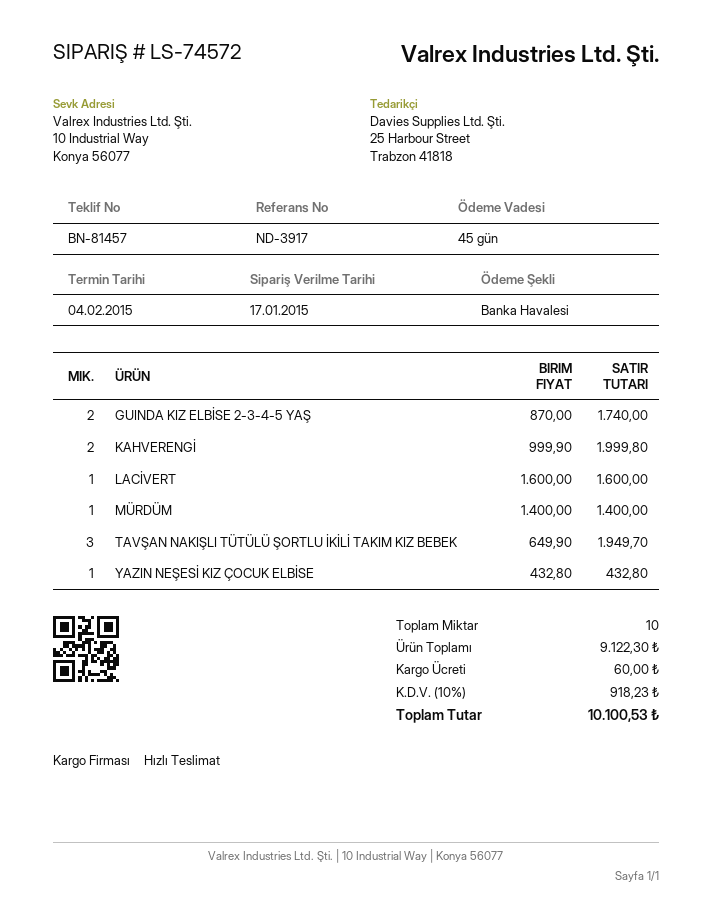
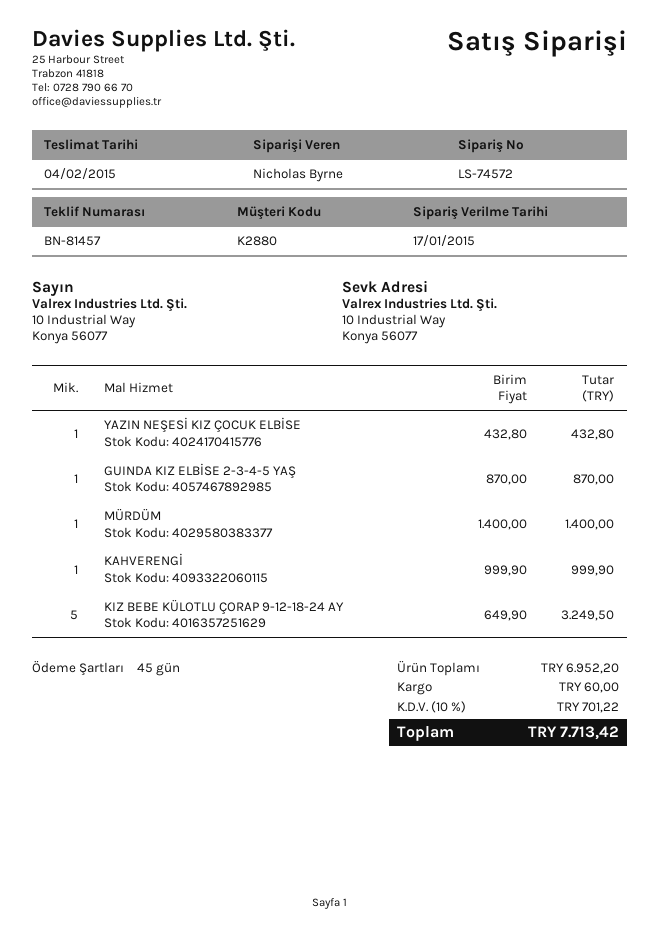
GUINDA KIZ ELBİSE 2-3-4-5 YAŞ: 2 x 870.00 = 1740.00 -> 1 x 870.00 = 870.00
KAHVERENGİ: 2 x 999.90 = 1999.80 -> 1 x 999.90 = 999.90
LACİVERT: 1 x 1600.00 = 1600.00 -> none
TAVŞAN NAKIŞLI TÜTÜLÜ ŞORTLU İKİLİ TAKIM KIZ BEBEK: 3 x 649.90 = 1949.70 -> none
KIZ BEBE KÜLOTLU ÇORAP 9-12-18-24 AY: none -> 5 x 649.90 = 3249.50
subtotal: 9122.30 -> 6952.20
tax: 10% = 918.23 -> 10% = 701.22
total: 10100.53 -> 7713.42

